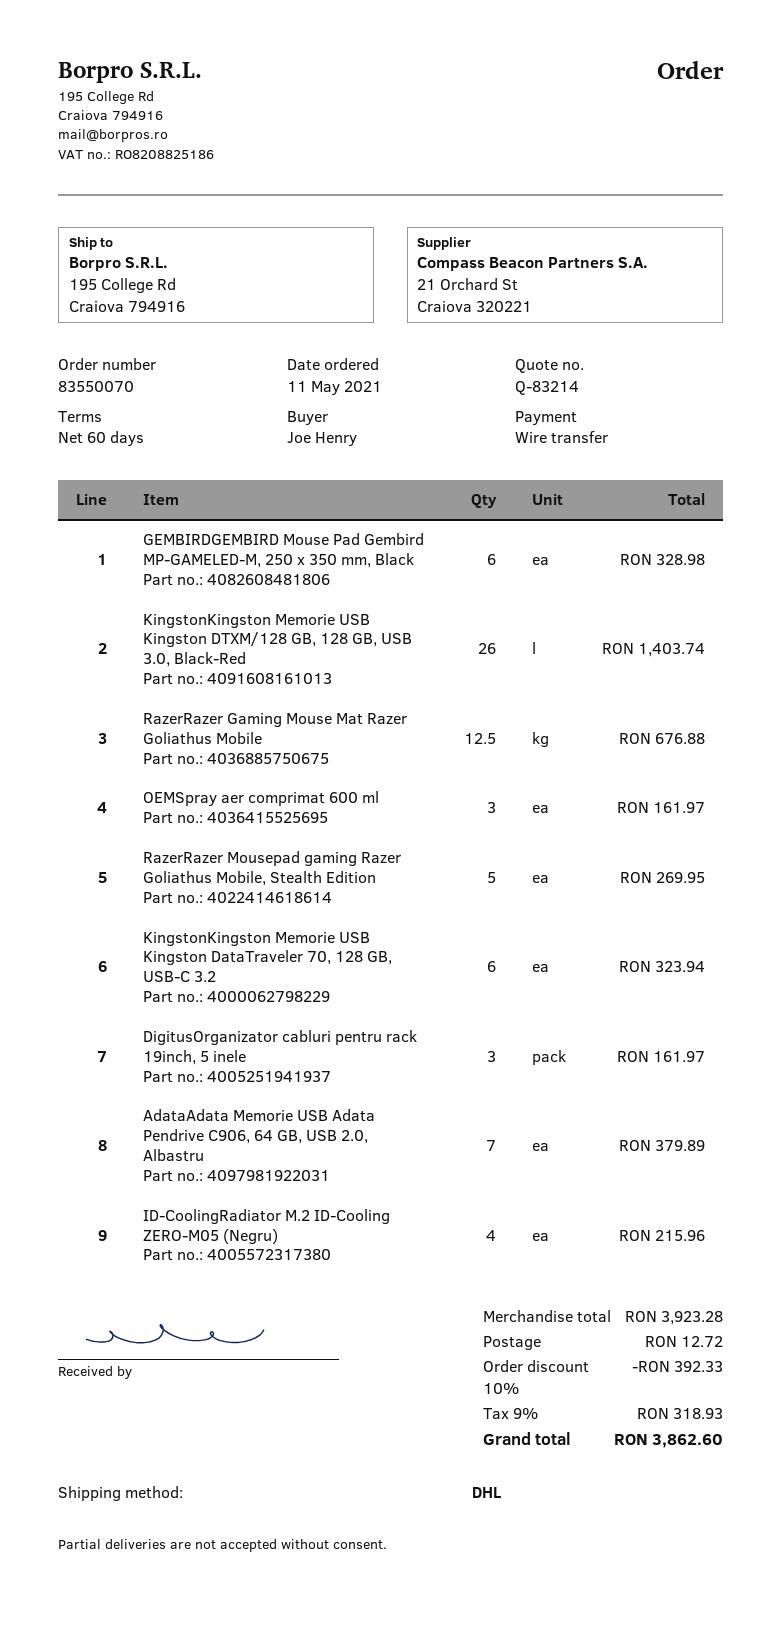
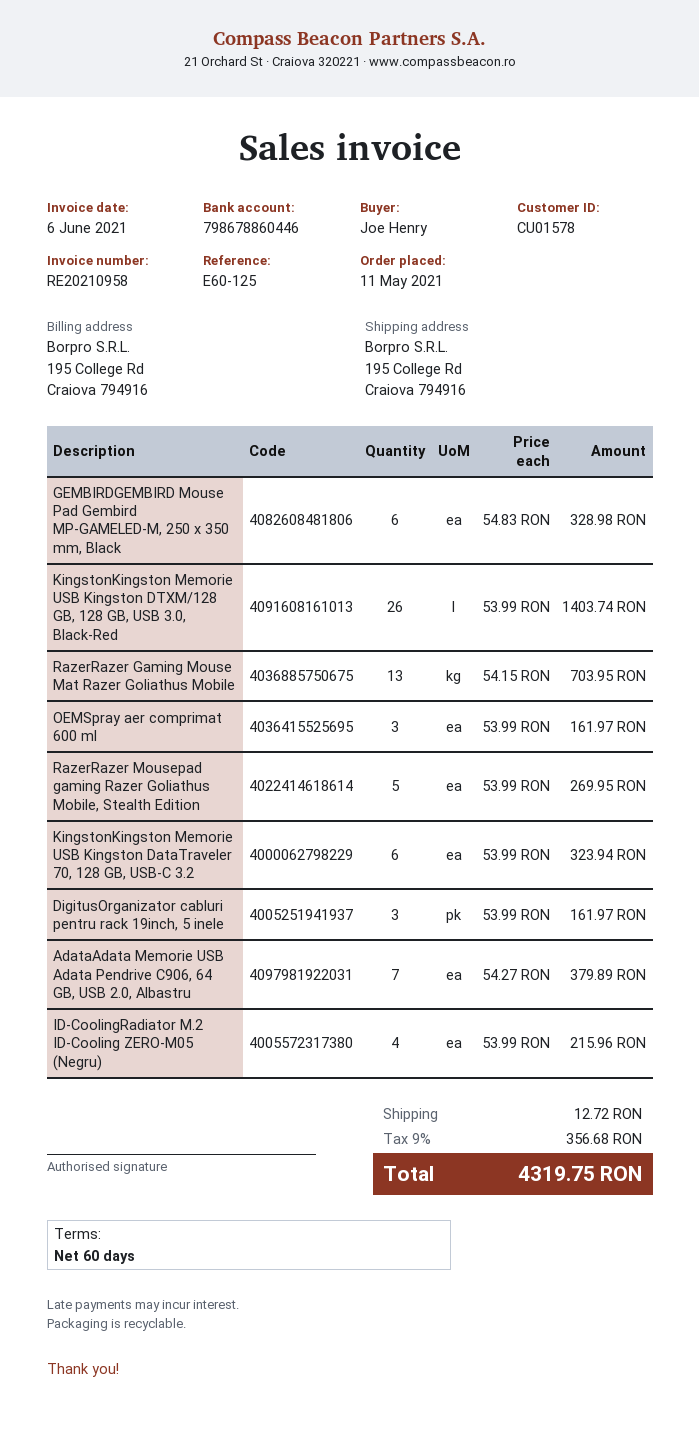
RazerRazer Gaming Mouse Mat Razer Goliathus Mobile: 12.5 for 676.88 -> 13 for 703.95
discount: 10% = 392.33 -> none
tax: 9% = 318.93 -> 9% = 356.68
total: 3862.60 -> 4319.75

